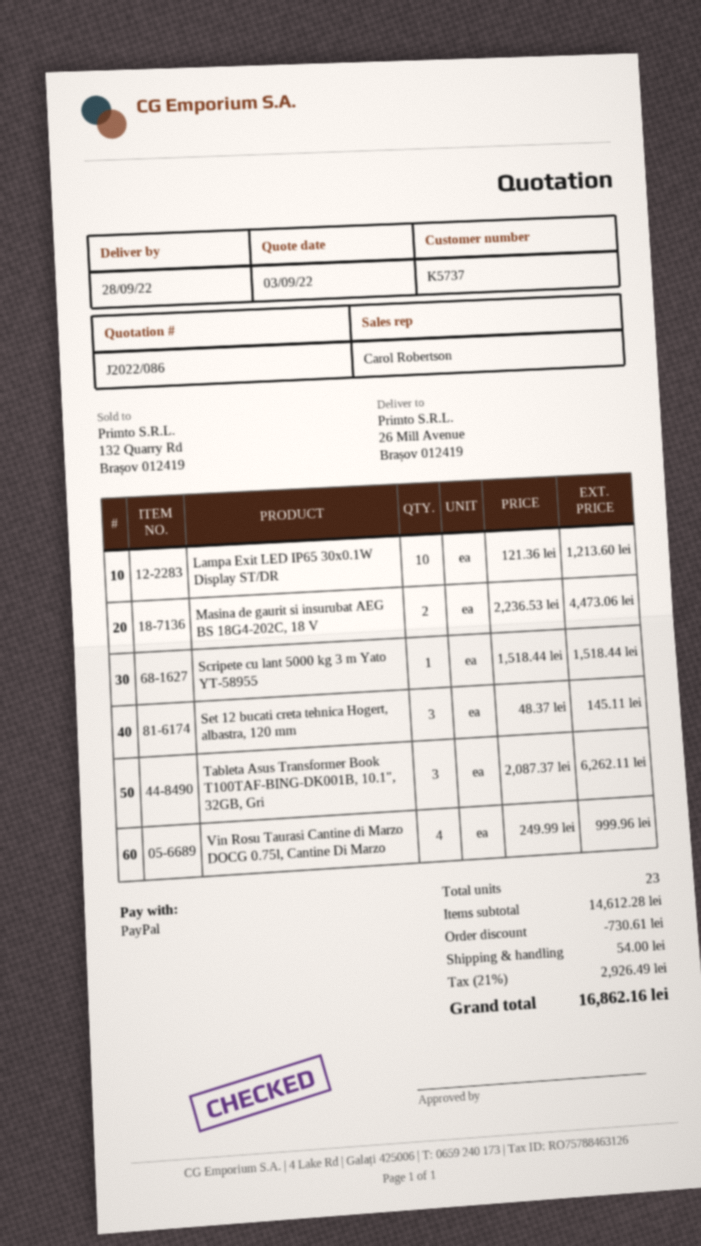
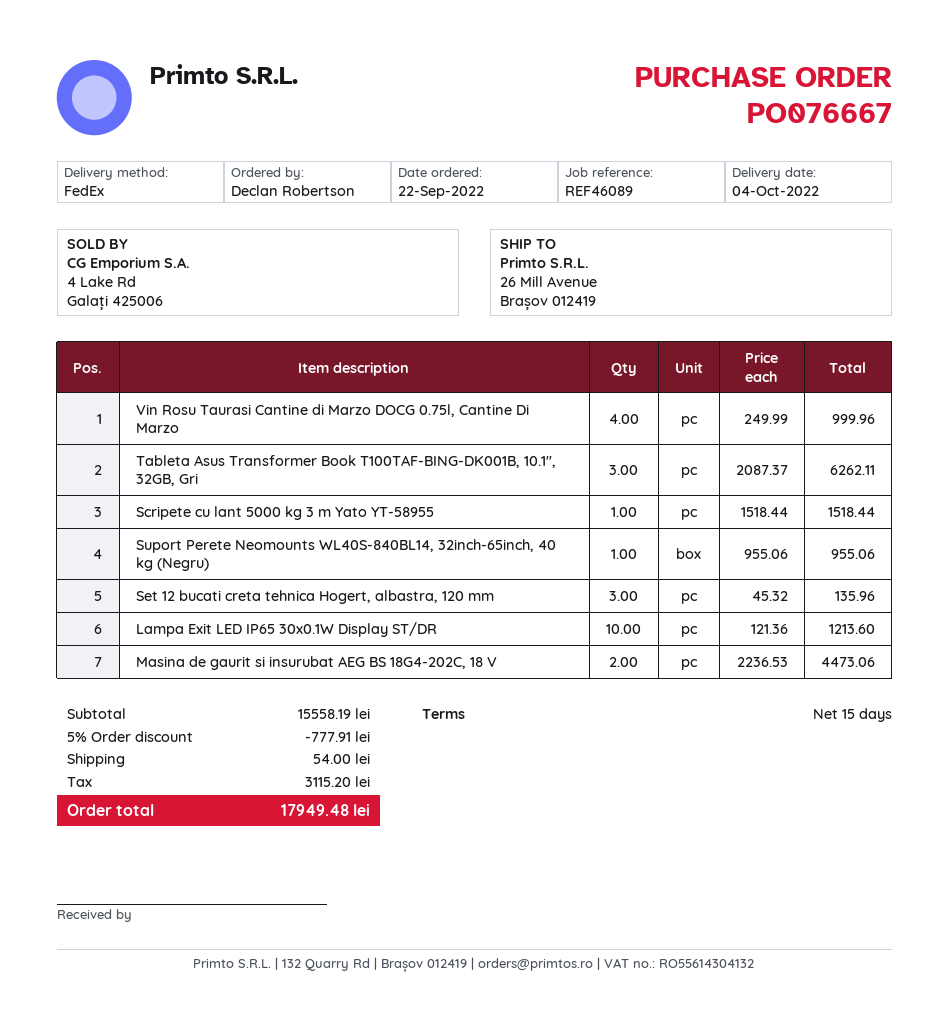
delivery date: 2022-09-28 -> 2022-10-04
Set 12 bucati creta tehnica Hogert, albastra, 120 mm: 3 x 48.37 = 145.11 -> 3 x 45.32 = 135.96
Suport Perete Neomounts WL40S-840BL14, 32inch-65inch, 40 kg (Negru): none -> 1 x 955.06 = 955.06
subtotal: 14612.28 -> 15558.19
discount: 730.61 -> 777.91
tax: 2926.49 -> 3115.20
total: 16862.16 -> 17949.48

